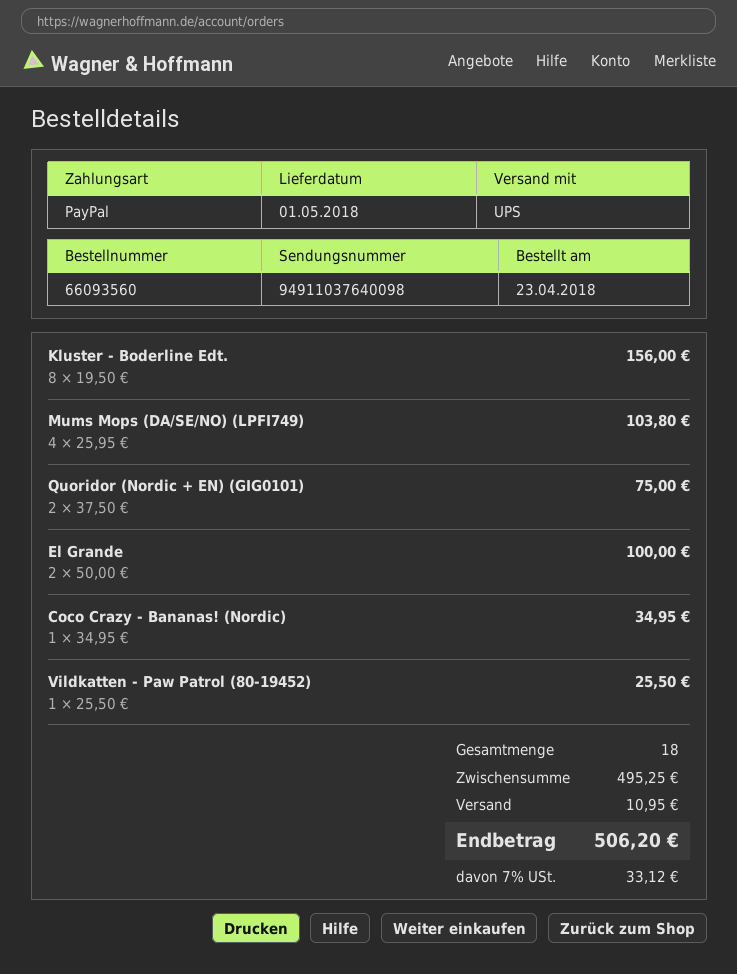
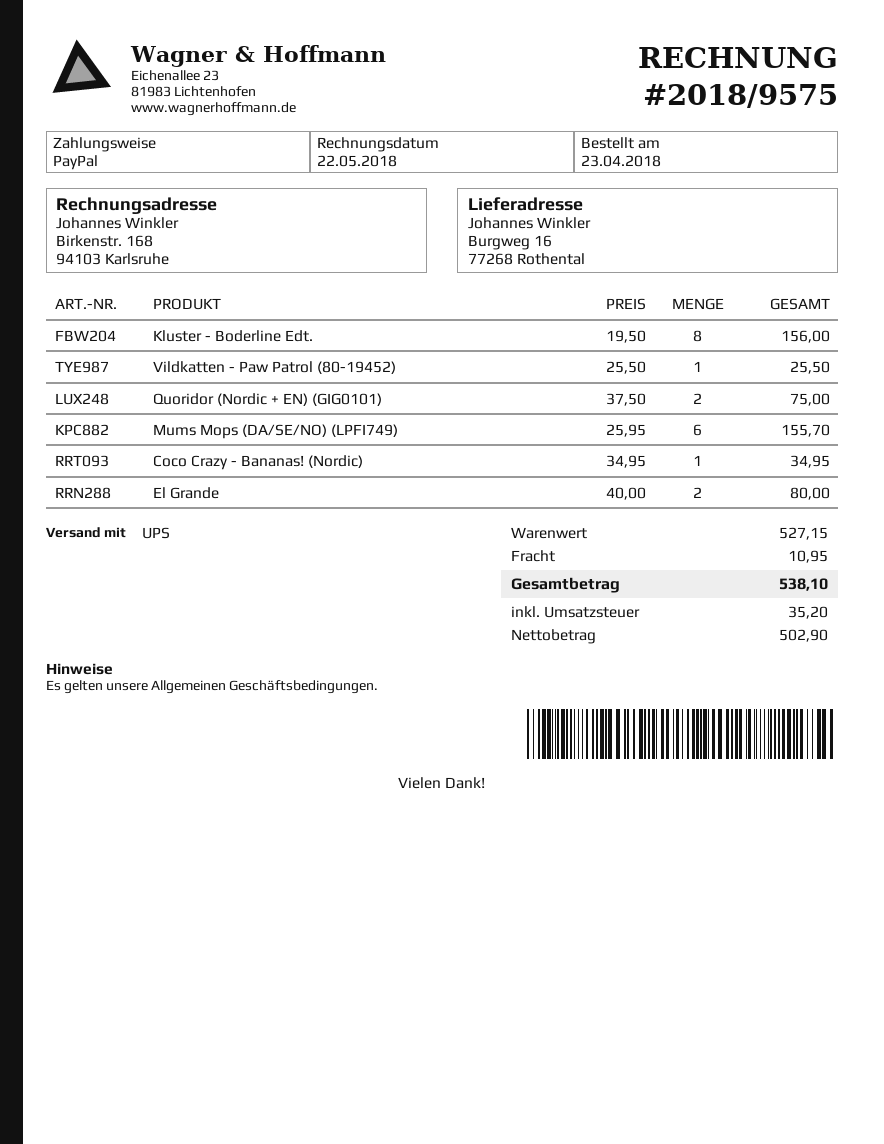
Mums Mops (DA/SE/NO) (LPFI749): 4 x 25.95 = 103.80 -> 6 x 25.95 = 155.70
El Grande: 2 x 50.00 = 100.00 -> 2 x 40.00 = 80.00
subtotal: 495.25 -> 527.15
tax: 33.12 -> 35.20
total: 506.20 -> 538.10

